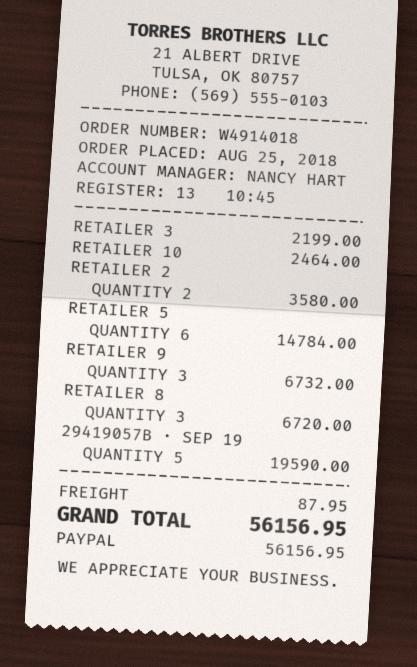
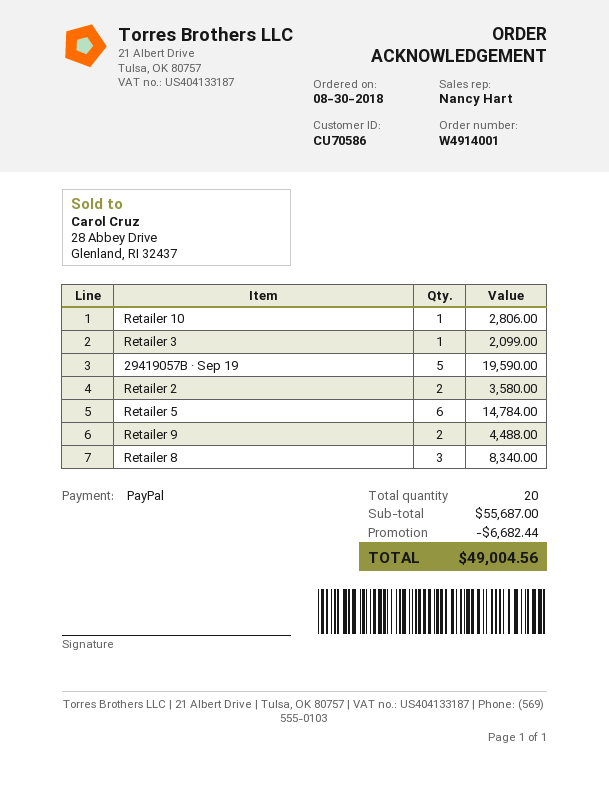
order number: W4914018 -> W4914001
order date: 2018-08-25 -> 2018-08-30
RETAILER 3: 1 for 2199.00 -> 1 for 2099.00
RETAILER 10: 1 for 2464.00 -> 1 for 2806.00
RETAILER 9: 3 for 6732.00 -> 2 for 4488.00
RETAILER 8: 3 for 6720.00 -> 3 for 8340.00
discount: none -> 6682.44
shipping: 87.95 -> none
total: 56156.95 -> 49004.56

